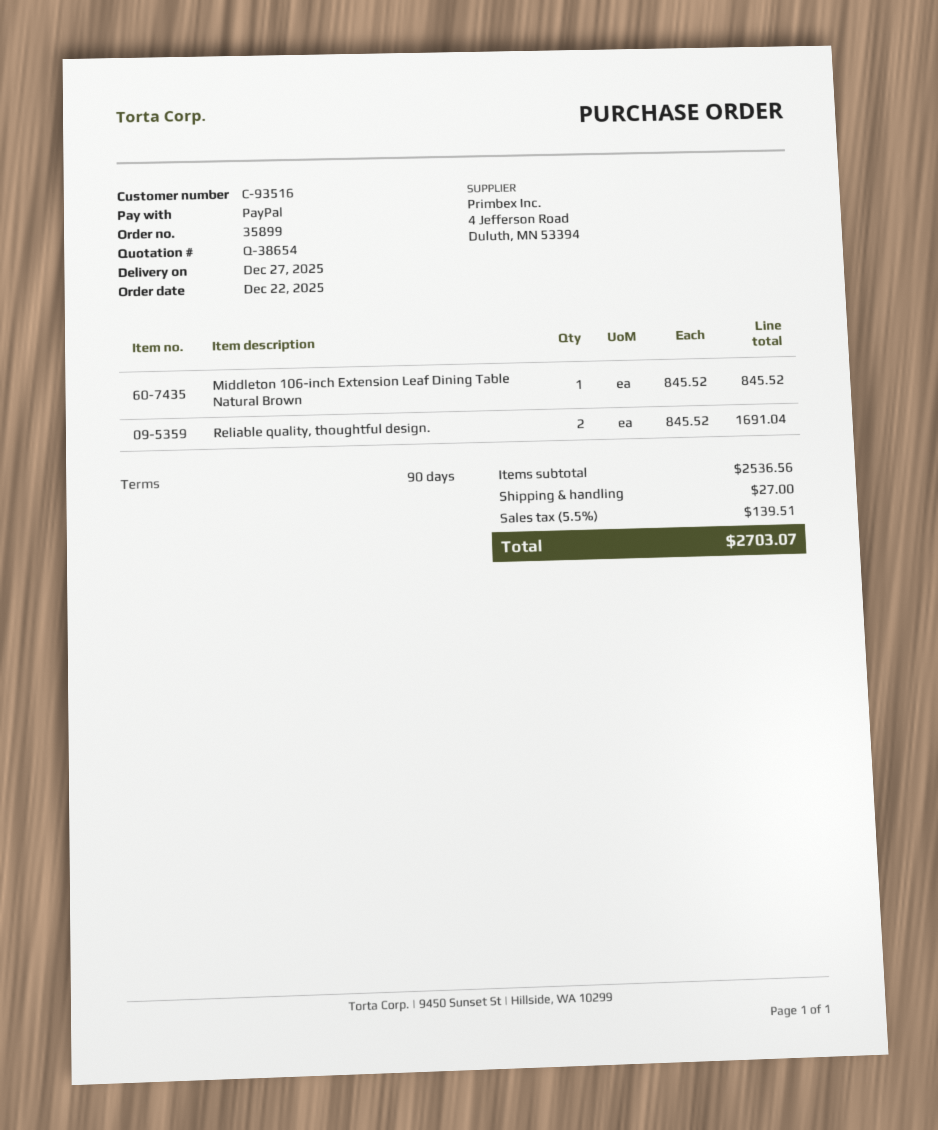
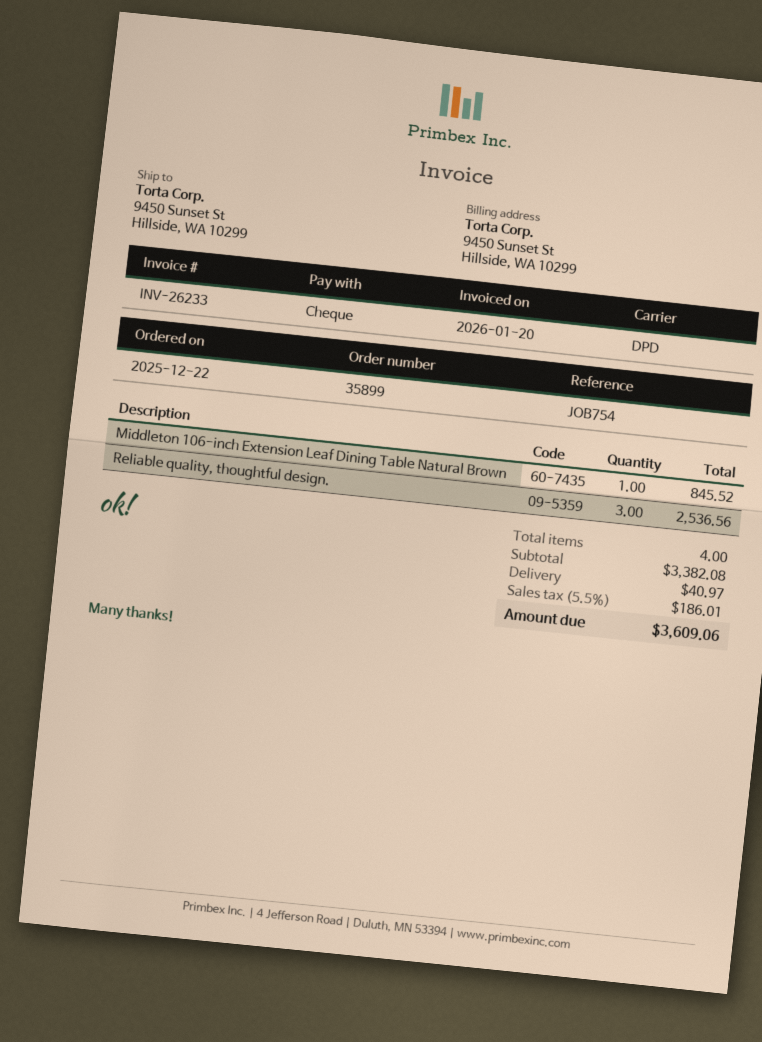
payment method: PayPal -> cheque
Reliable quality, thoughtful design.: 2 for 1691.04 -> 3 for 2536.56
subtotal: 2536.56 -> 3382.08
shipping: 27.00 -> 40.97
tax: 5.5% = 139.51 -> 5.5% = 186.01
total: 2703.07 -> 3609.06

